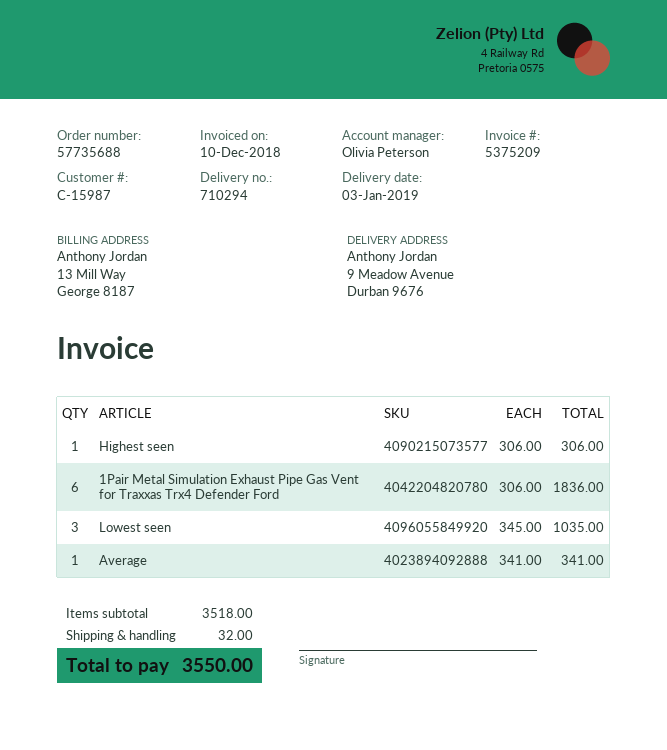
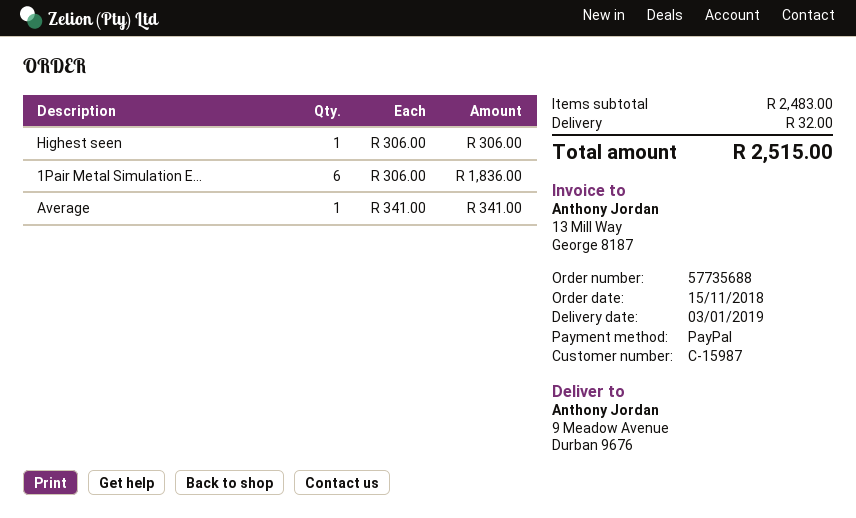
Lowest seen: 3 x 345.00 = 1035.00 -> none
subtotal: 3518.00 -> 2483.00
total: 3550.00 -> 2515.00

